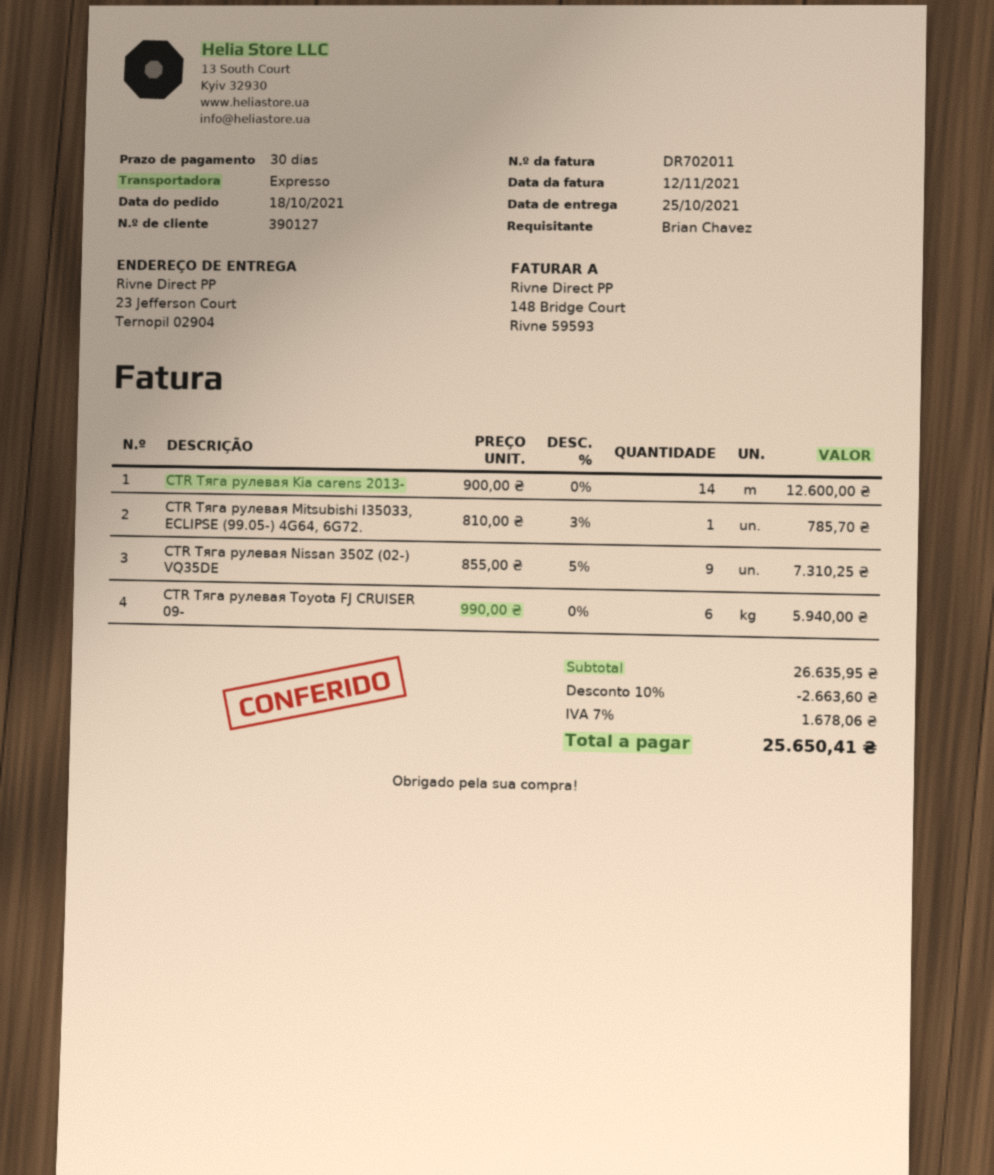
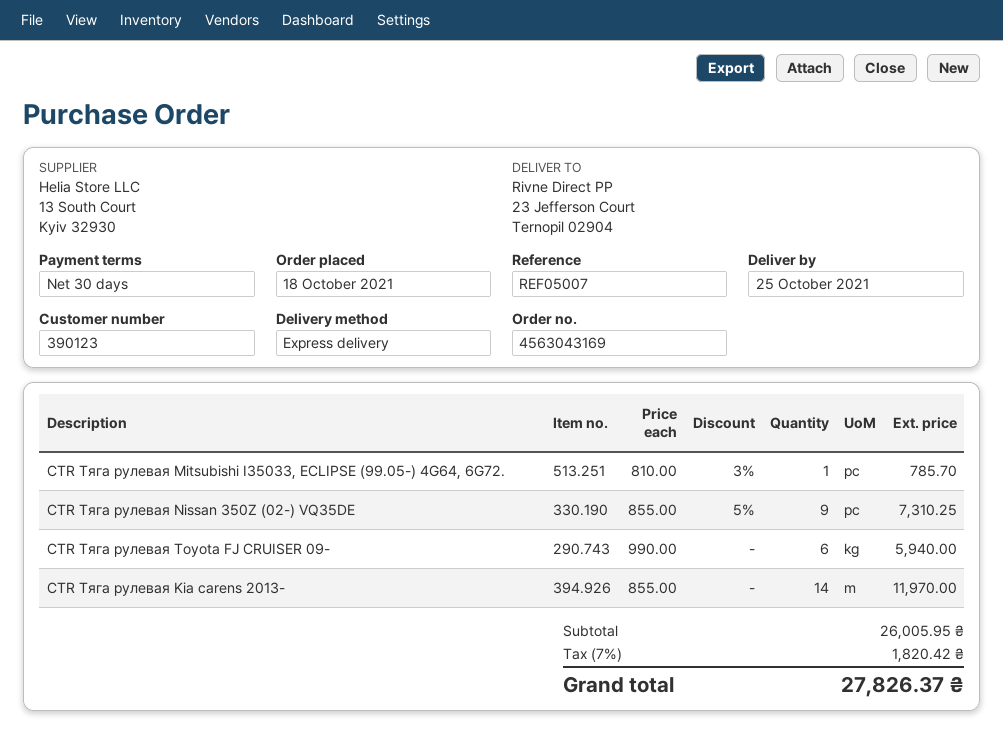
customer number: 390127 -> 390123
CTR Тяга рулевая Kia carens 2013-: 14 x 900.00 = 12600.00 -> 14 x 855.00 = 11970.00
subtotal: 26635.95 -> 26005.95
discount: 10% = 2663.60 -> none
tax: 7% = 1678.06 -> 7% = 1820.42
total: 25650.41 -> 27826.37

